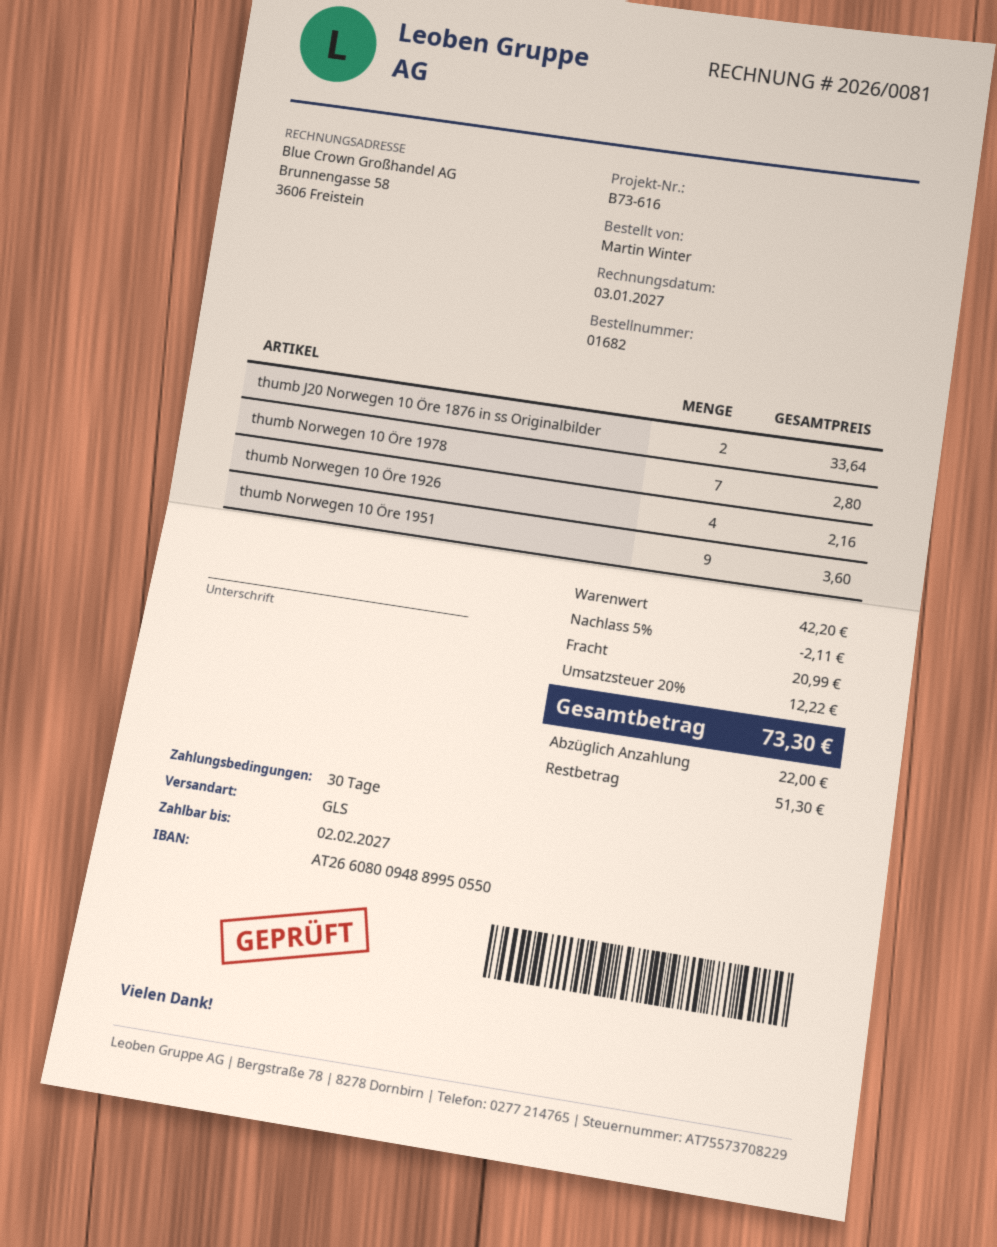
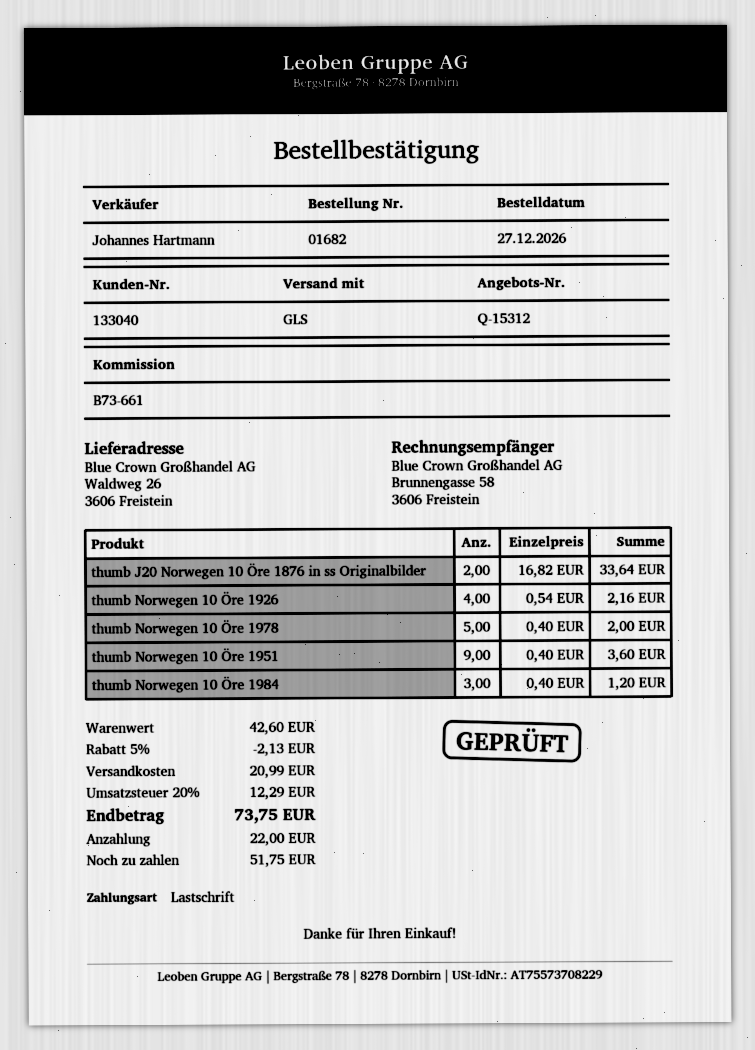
reference: B73-616 -> B73-661
thumb Norwegen 10 Öre 1978: 7 for 2.80 -> 5 for 2.00
thumb Norwegen 10 Öre 1984: none -> 3 for 1.20
subtotal: 42.20 -> 42.60
discount: 5% = 2.11 -> 5% = 2.13
tax: 20% = 12.22 -> 20% = 12.29
total: 73.30 -> 73.75
balance: 51.30 -> 51.75

